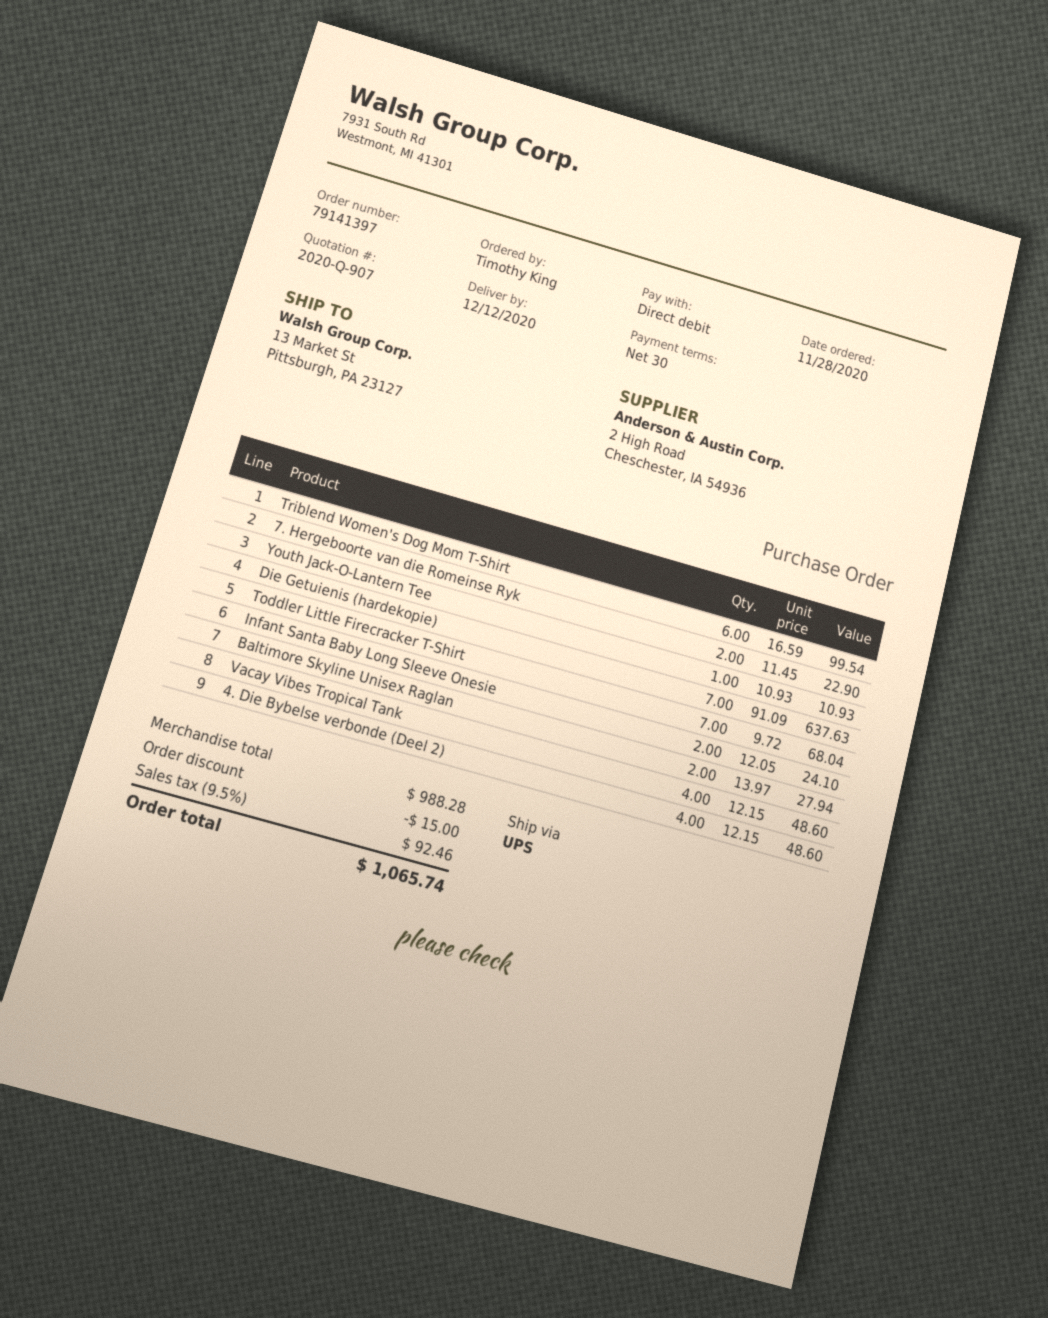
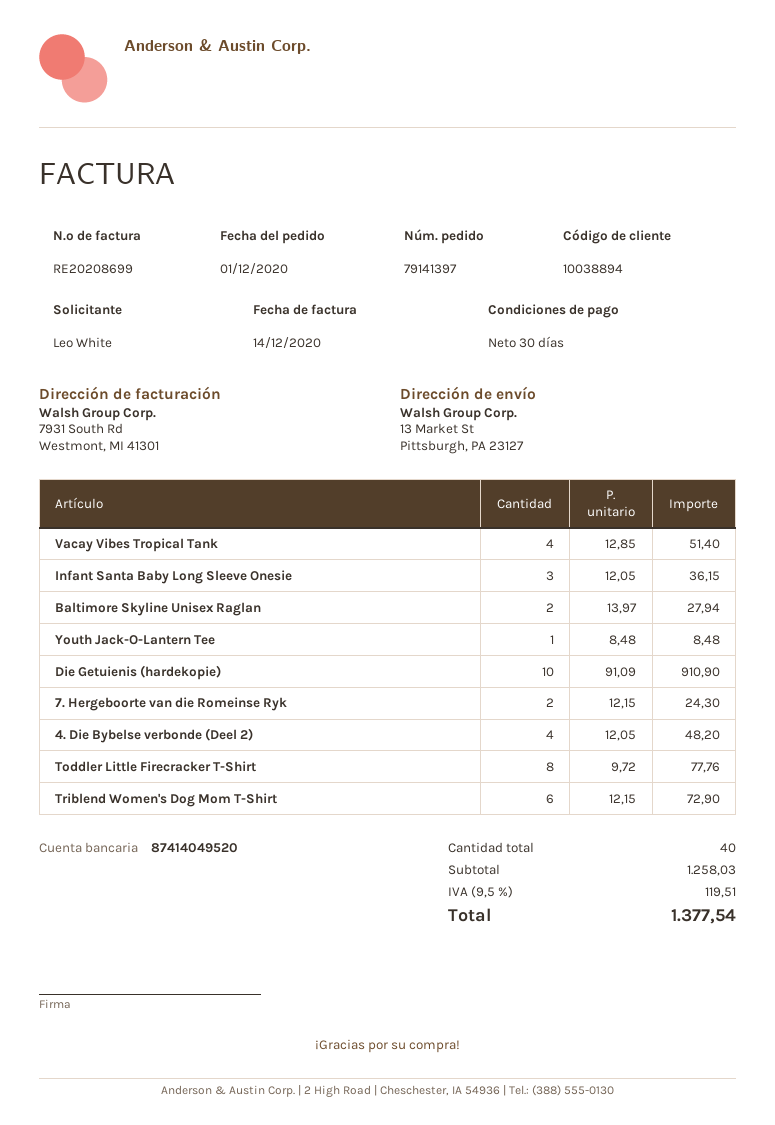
order date: 2020-11-28 -> 2020-12-01
ordered by: Timothy King -> Leo White
Triblend Women's Dog Mom T-Shirt: 6 x 16.59 = 99.54 -> 6 x 12.15 = 72.90
7. Hergeboorte van die Romeinse Ryk: 2 x 11.45 = 22.90 -> 2 x 12.15 = 24.30
Youth Jack-O-Lantern Tee: 1 x 10.93 = 10.93 -> 1 x 8.48 = 8.48
Die Getuienis (hardekopie): 7 x 91.09 = 637.63 -> 10 x 91.09 = 910.90
Toddler Little Firecracker T-Shirt: 7 x 9.72 = 68.04 -> 8 x 9.72 = 77.76
Infant Santa Baby Long Sleeve Onesie: 2 x 12.05 = 24.10 -> 3 x 12.05 = 36.15
Vacay Vibes Tropical Tank: 4 x 12.15 = 48.60 -> 4 x 12.85 = 51.40
4. Die Bybelse verbonde (Deel 2): 4 x 12.15 = 48.60 -> 4 x 12.05 = 48.20
subtotal: 988.28 -> 1258.03
discount: 15.00 -> none
tax: 9.5% = 92.46 -> 9.5% = 119.51
total: 1065.74 -> 1377.54

